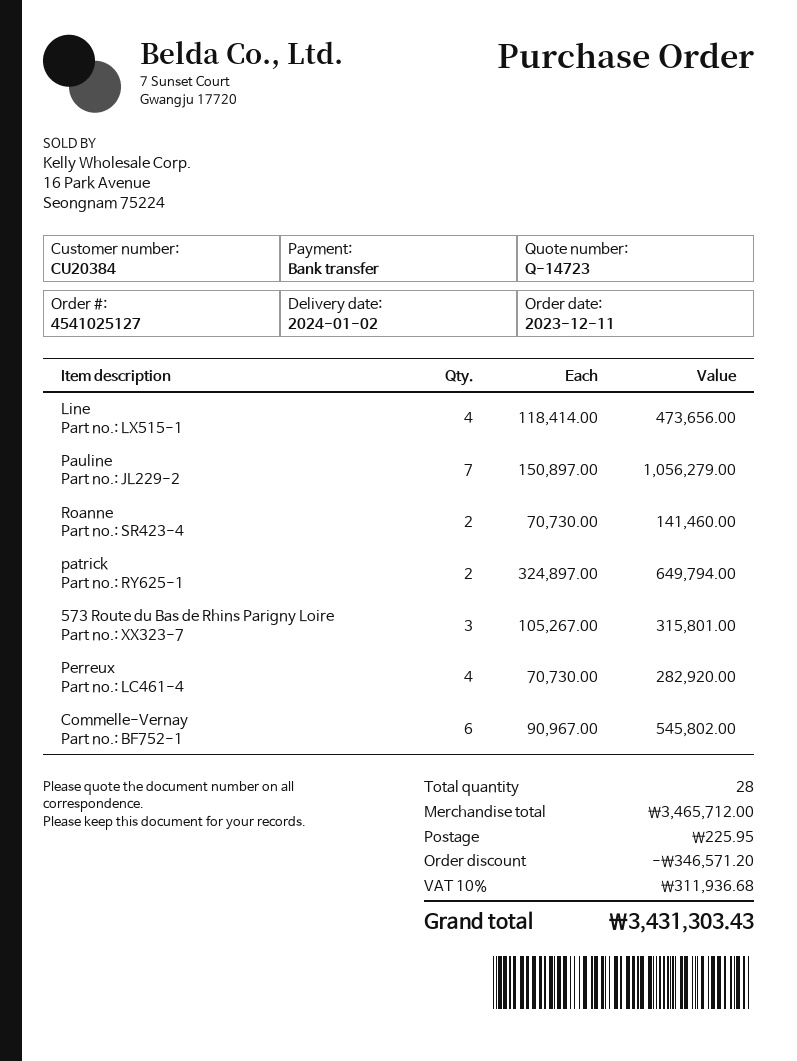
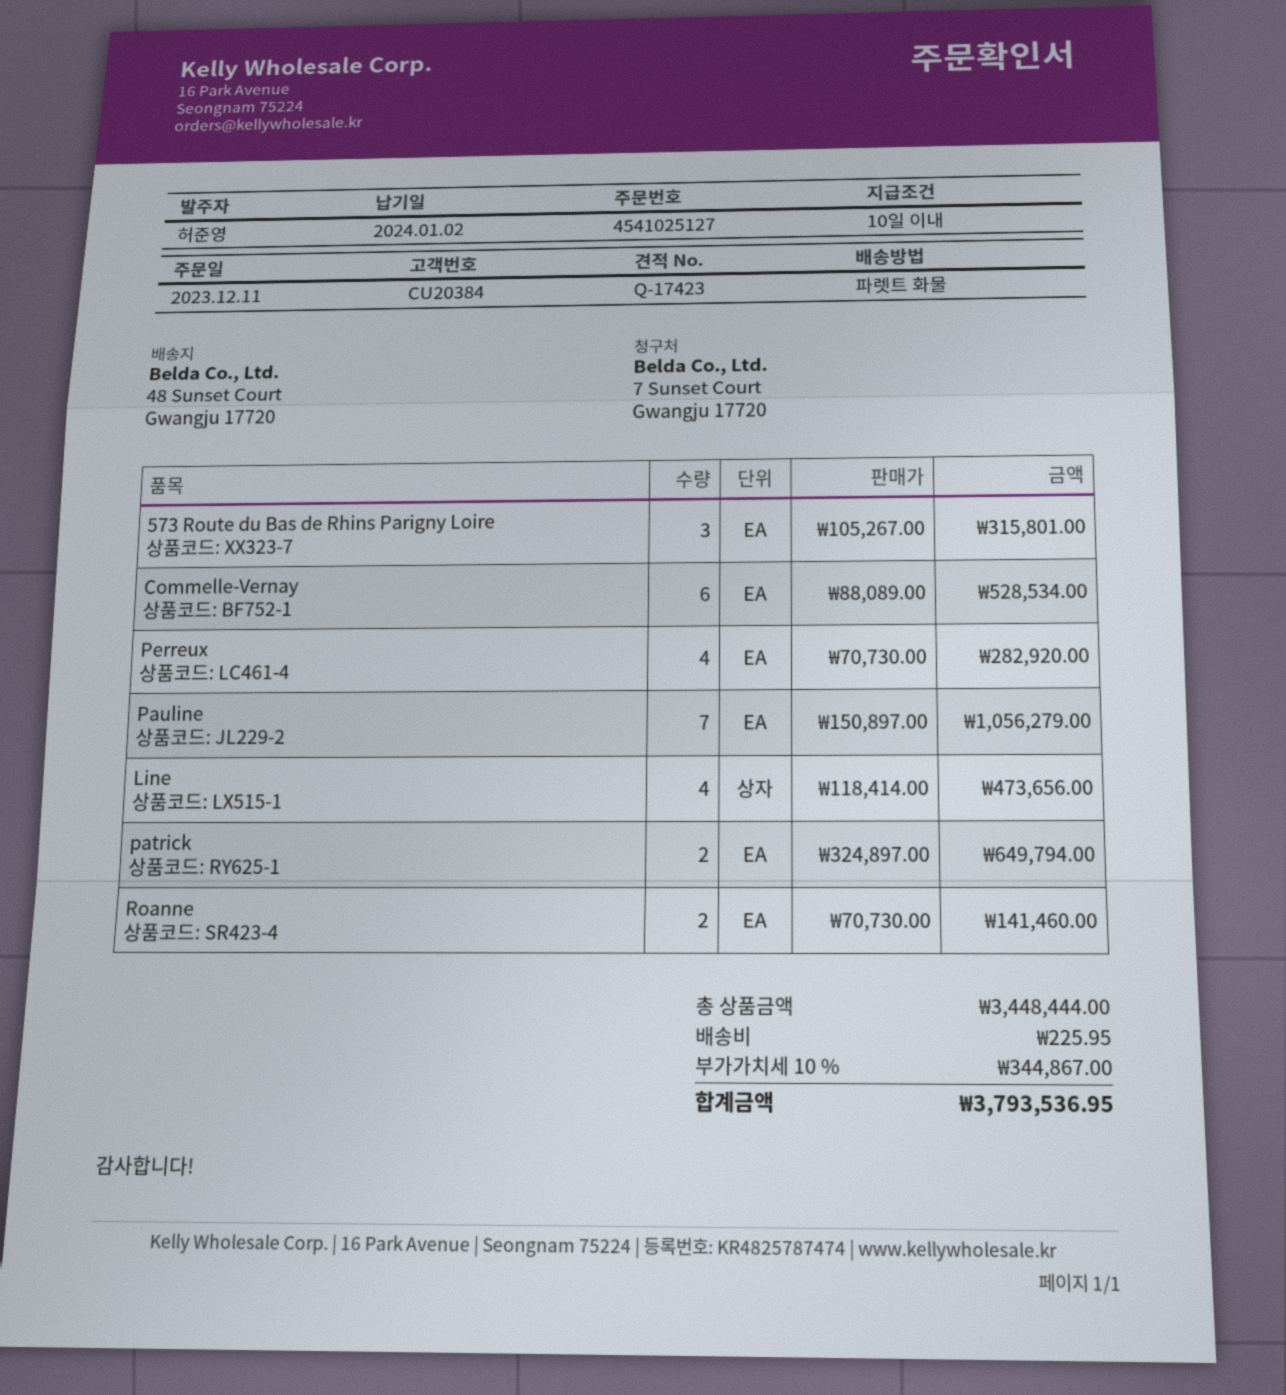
quote number: Q-14723 -> Q-17423
Commelle-Vernay: 6 x 90967.00 = 545802.00 -> 6 x 88089.00 = 528534.00
subtotal: 3465712.00 -> 3448444.00
discount: 346571.20 -> none
tax: 10% = 311936.68 -> 10% = 344867.00
total: 3431303.43 -> 3793536.95

